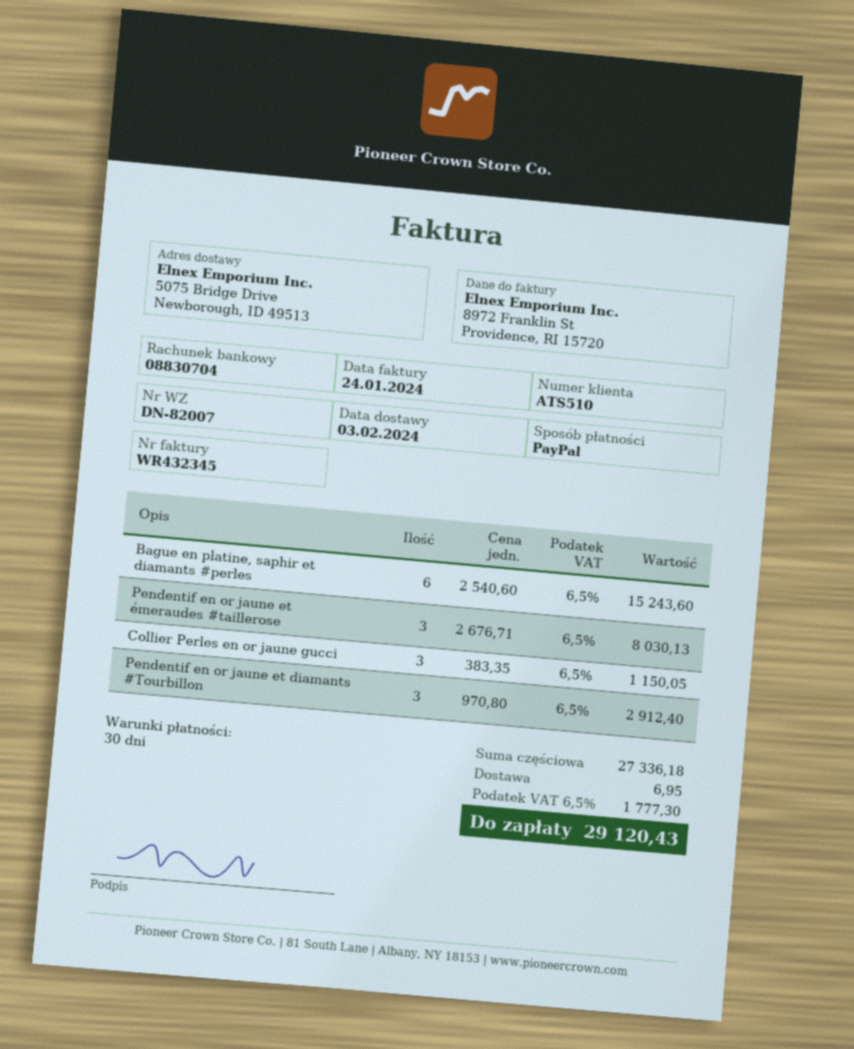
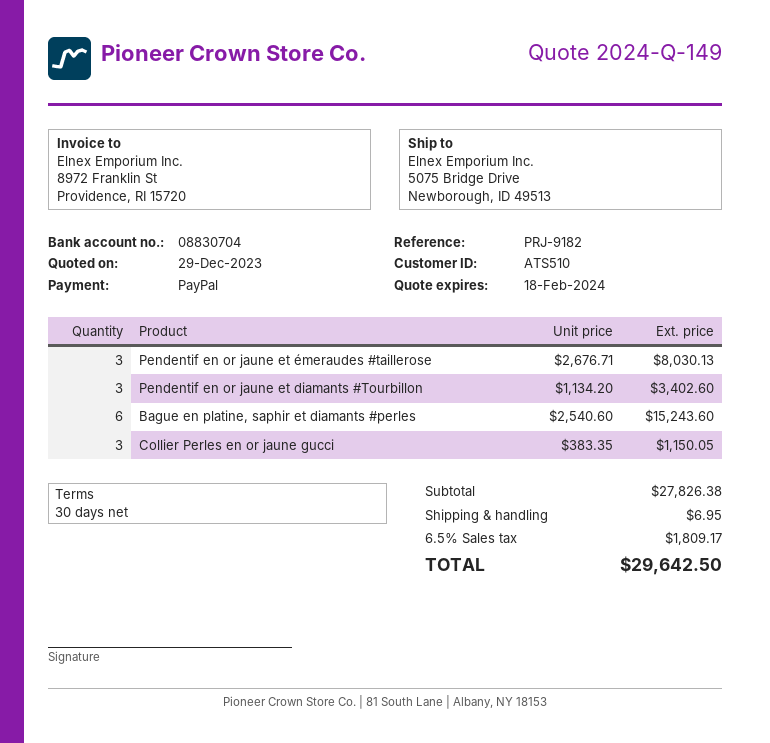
Pendentif en or jaune et diamants #Tourbillon: 3 x 970.80 = 2912.40 -> 3 x 1134.20 = 3402.60
subtotal: 27336.18 -> 27826.38
tax: 6.5% = 1777.30 -> 6.5% = 1809.17
total: 29120.43 -> 29642.50

